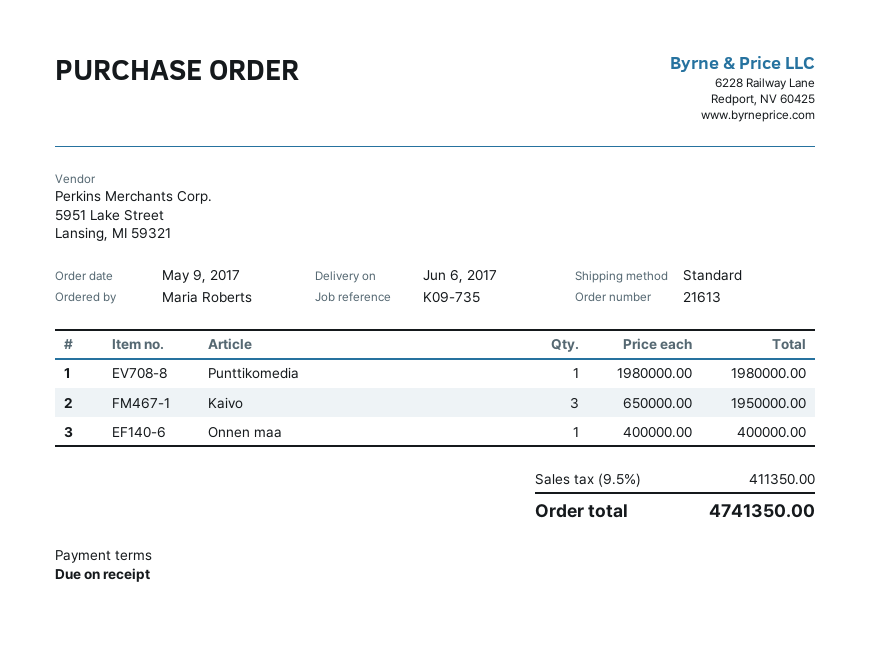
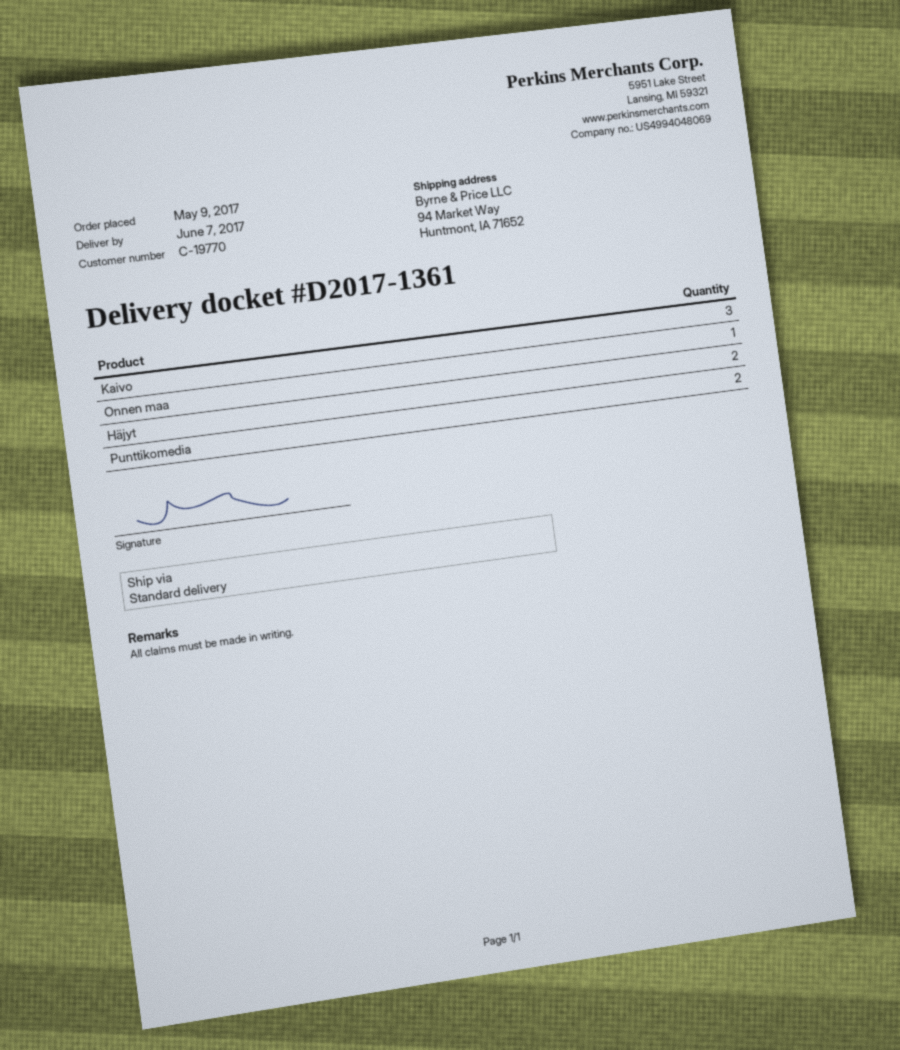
delivery date: 2017-06-06 -> 2017-06-07
Punttikomedia: 1 -> 2
Häjyt: none -> 2

